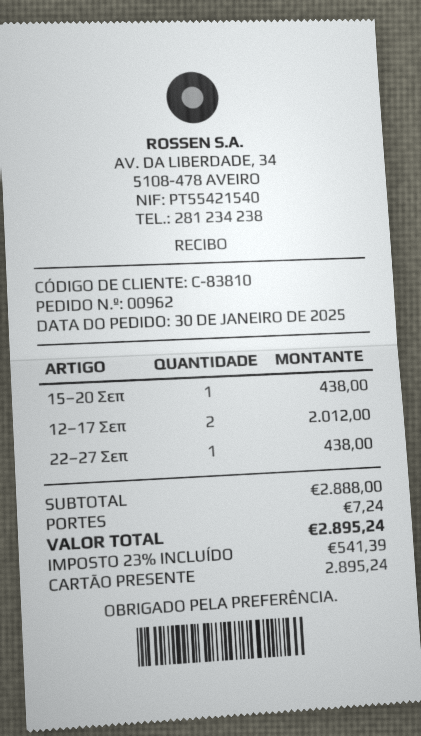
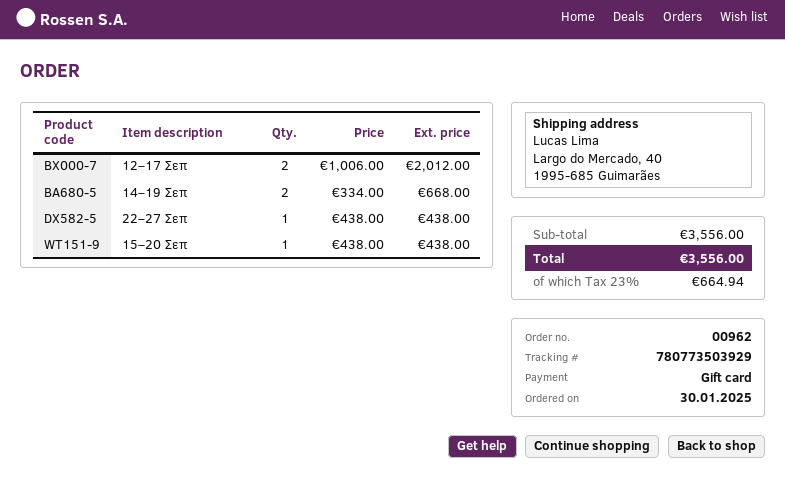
14–19 Σεπ: none -> 2 for 668.00
subtotal: 2888.00 -> 3556.00
shipping: 7.24 -> none
tax: 23% = 541.39 -> 23% = 664.94
total: 2895.24 -> 3556.00

